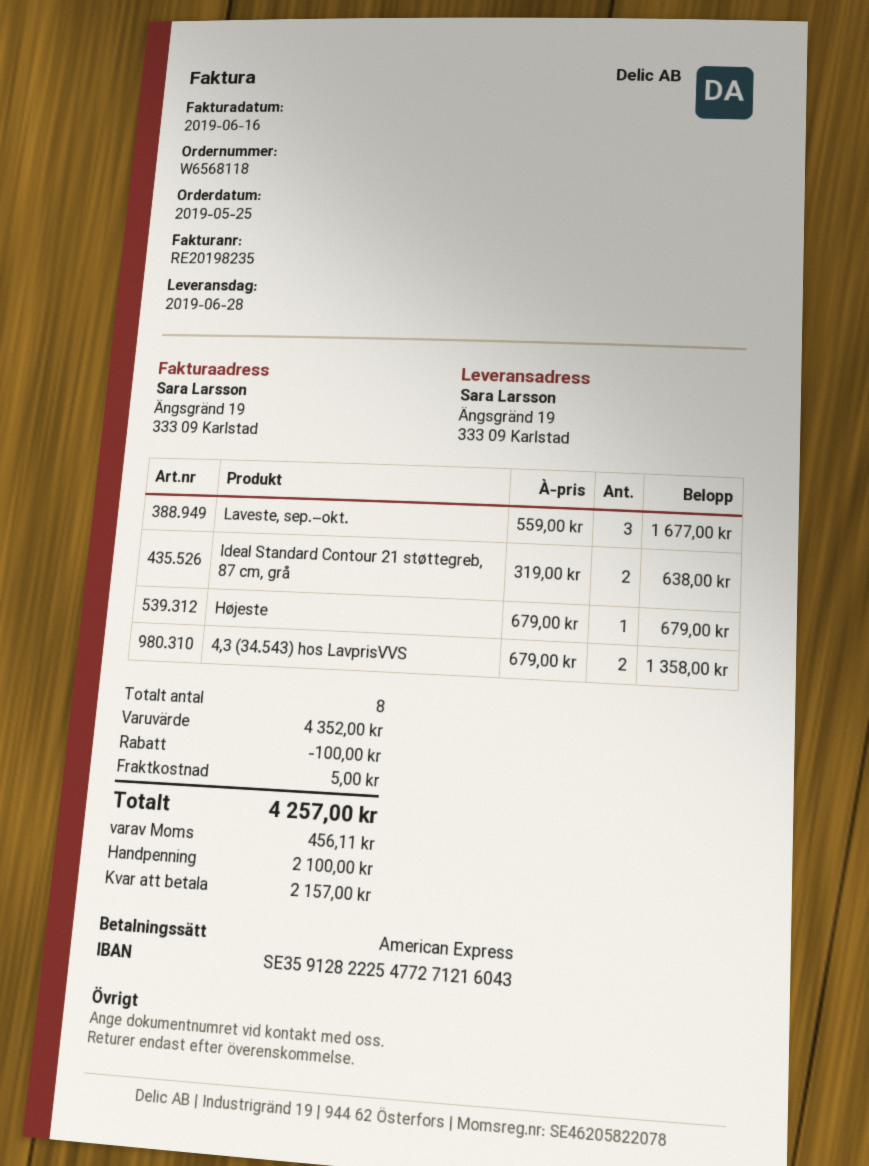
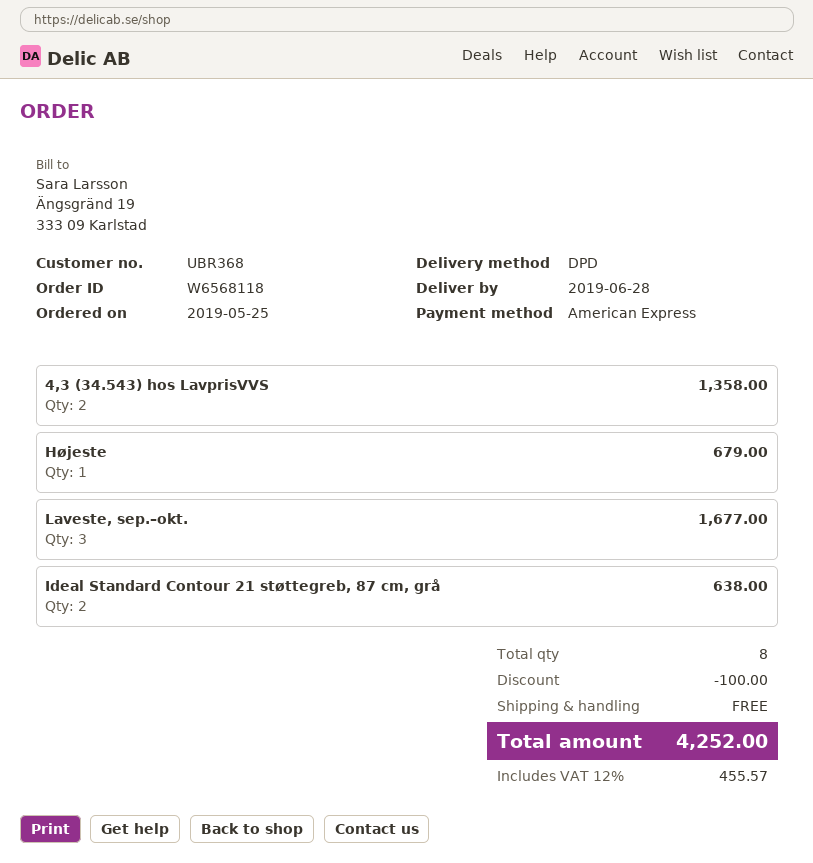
shipping: 5.00 -> 0.00
tax: 456.11 -> 455.57
total: 4257.00 -> 4252.00

